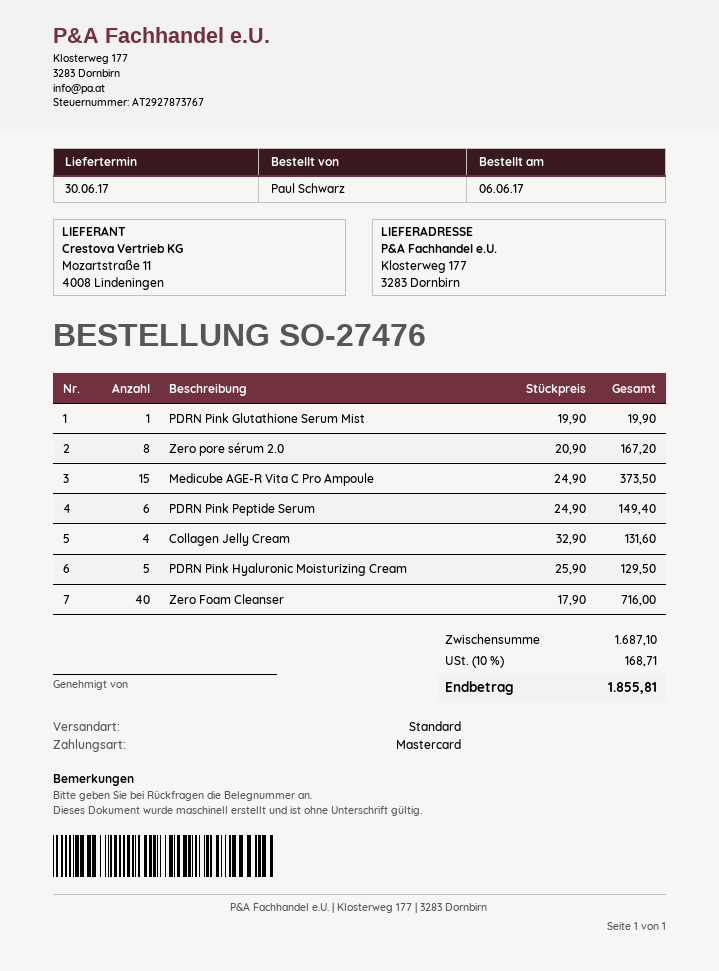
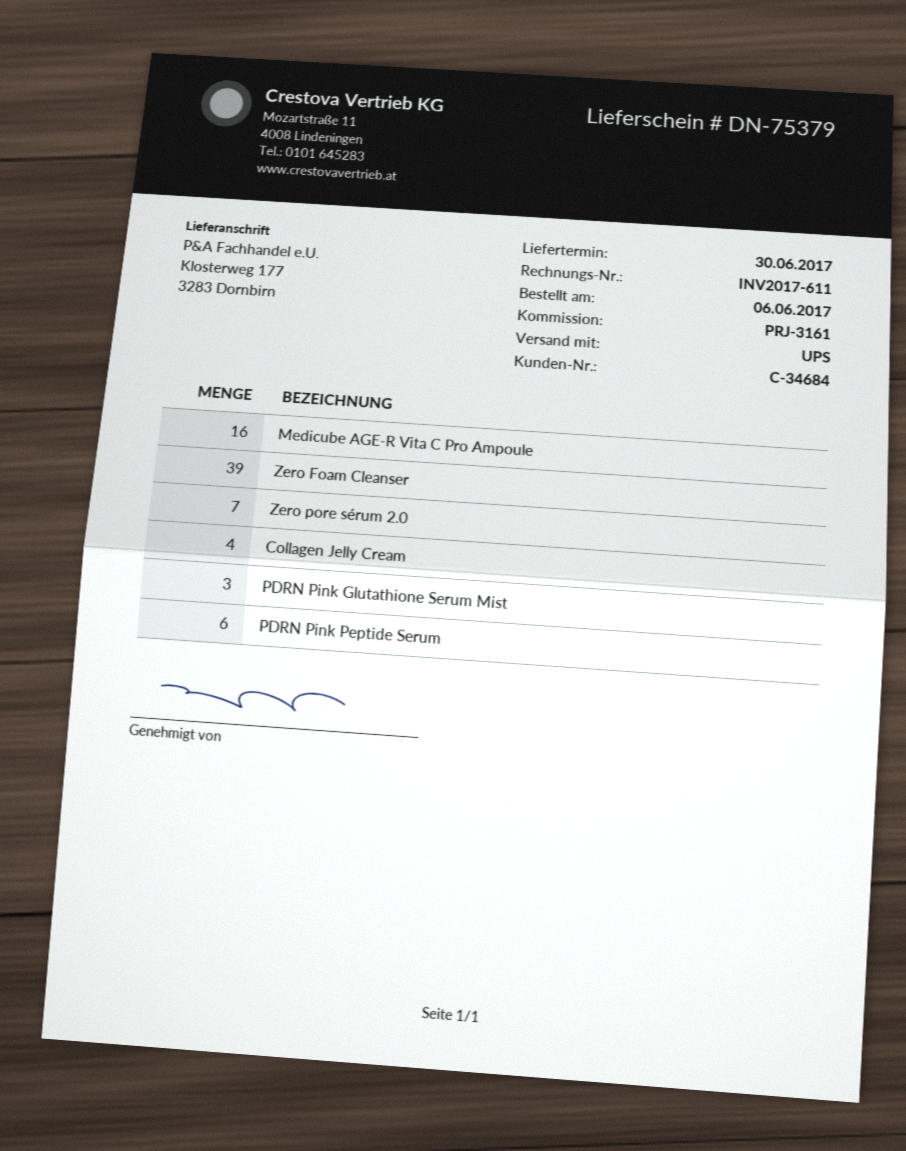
shipping method: standard -> UPS
PDRN Pink Glutathione Serum Mist: 1 -> 3
Zero pore sérum 2.0: 8 -> 7
Medicube AGE-R Vita C Pro Ampoule: 15 -> 16
PDRN Pink Hyaluronic Moisturizing Cream: 5 -> none
Zero Foam Cleanser: 40 -> 39

